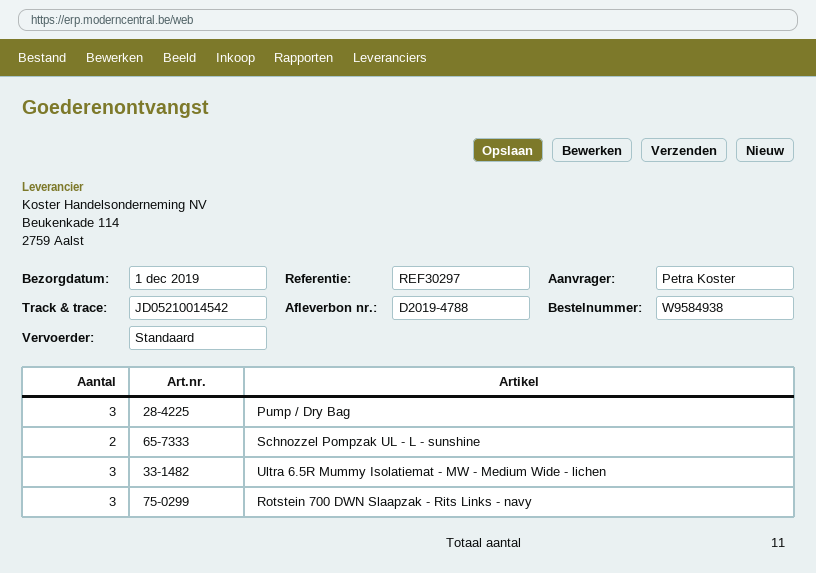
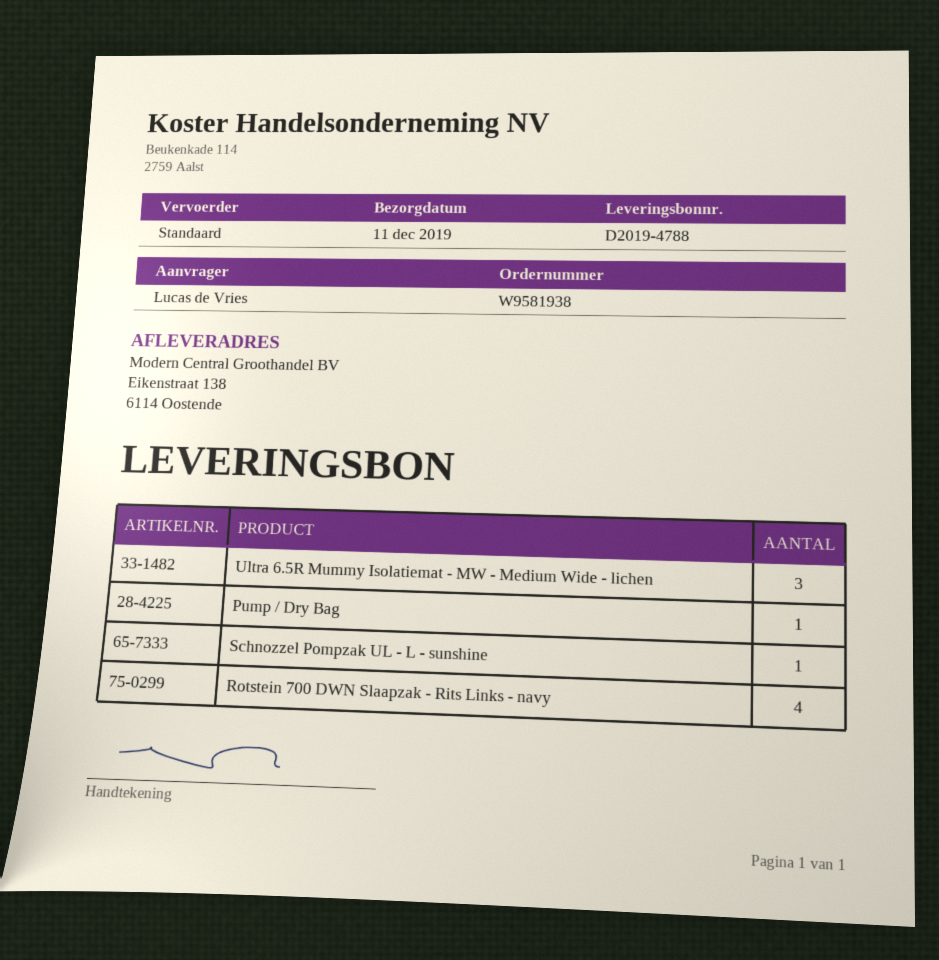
order number: W9584938 -> W9581938
delivery date: 2019-12-01 -> 2019-12-11
ordered by: Petra Koster -> Lucas de Vries
Pump / Dry Bag: 3 -> 1
Schnozzel Pompzak UL - L - sunshine: 2 -> 1
Rotstein 700 DWN Slaapzak - Rits Links - navy: 3 -> 4

